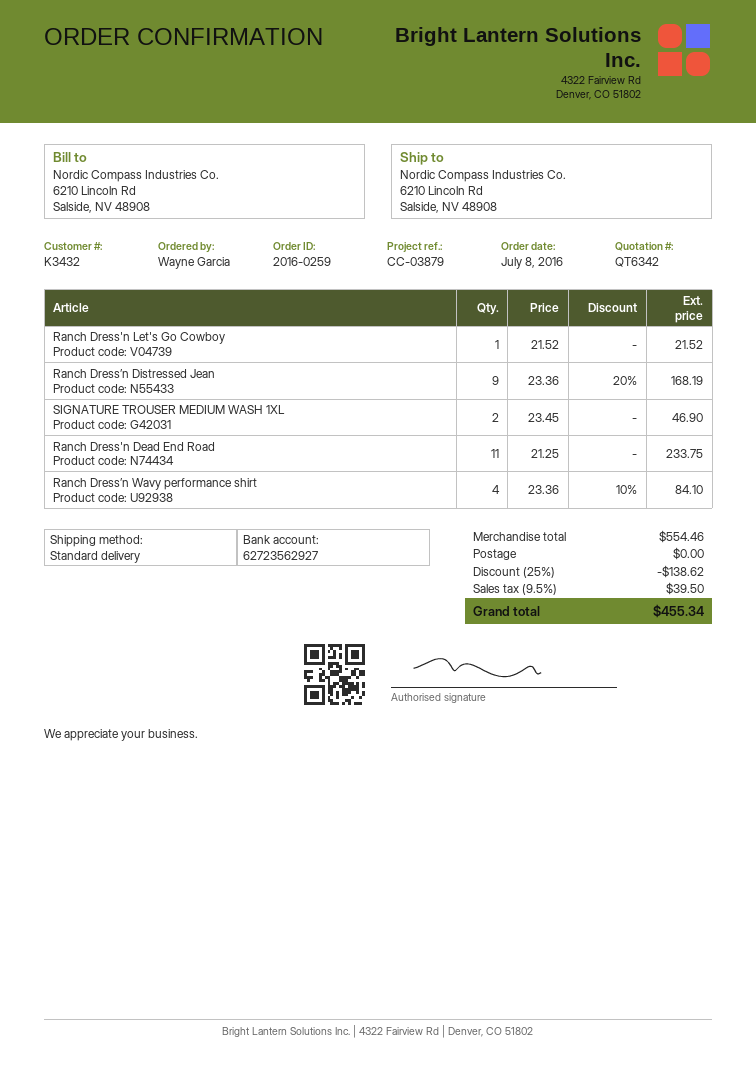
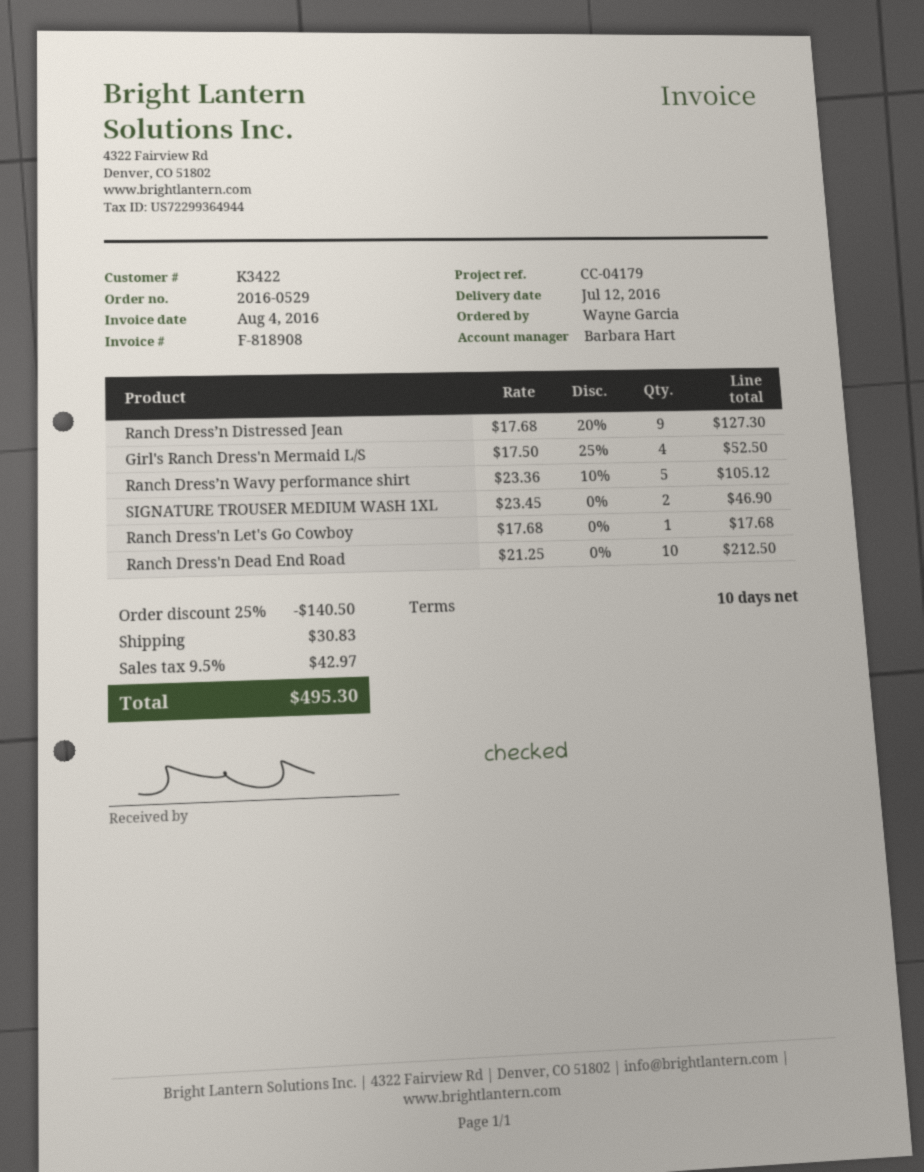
order number: 2016-0259 -> 2016-0529
customer number: K3432 -> K3422
reference: CC-03879 -> CC-04179
Ranch Dress'n Let's Go Cowboy: 1 x 21.52 = 21.52 -> 1 x 17.68 = 17.68
Ranch Dress’n Distressed Jean: 9 x 23.36 - 20% = 168.19 -> 9 x 17.68 - 20% = 127.30
Ranch Dress'n Dead End Road: 11 x 21.25 = 233.75 -> 10 x 21.25 = 212.50
Ranch Dress’n Wavy performance shirt: 4 x 23.36 - 10% = 84.10 -> 5 x 23.36 - 10% = 105.12
Girl's Ranch Dress'n Mermaid L/S: none -> 4 x 17.50 - 25% = 52.50
discount: 25% = 138.62 -> 25% = 140.50
shipping: 0.00 -> 30.83
tax: 9.5% = 39.50 -> 9.5% = 42.97
total: 455.34 -> 495.30

